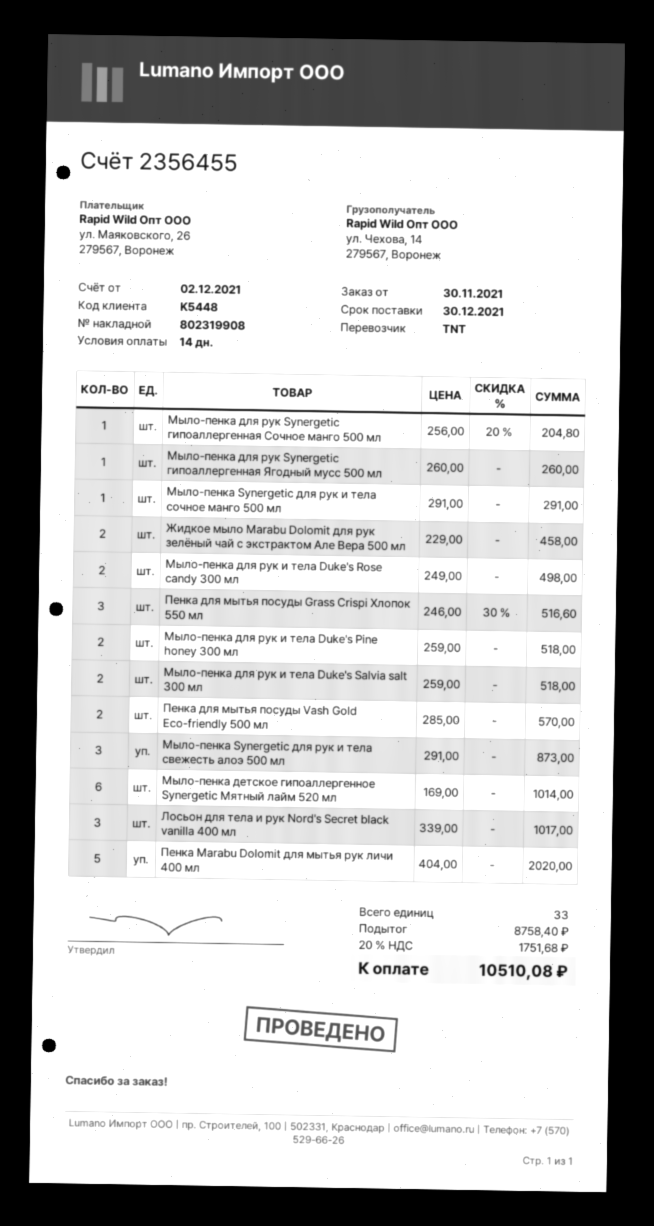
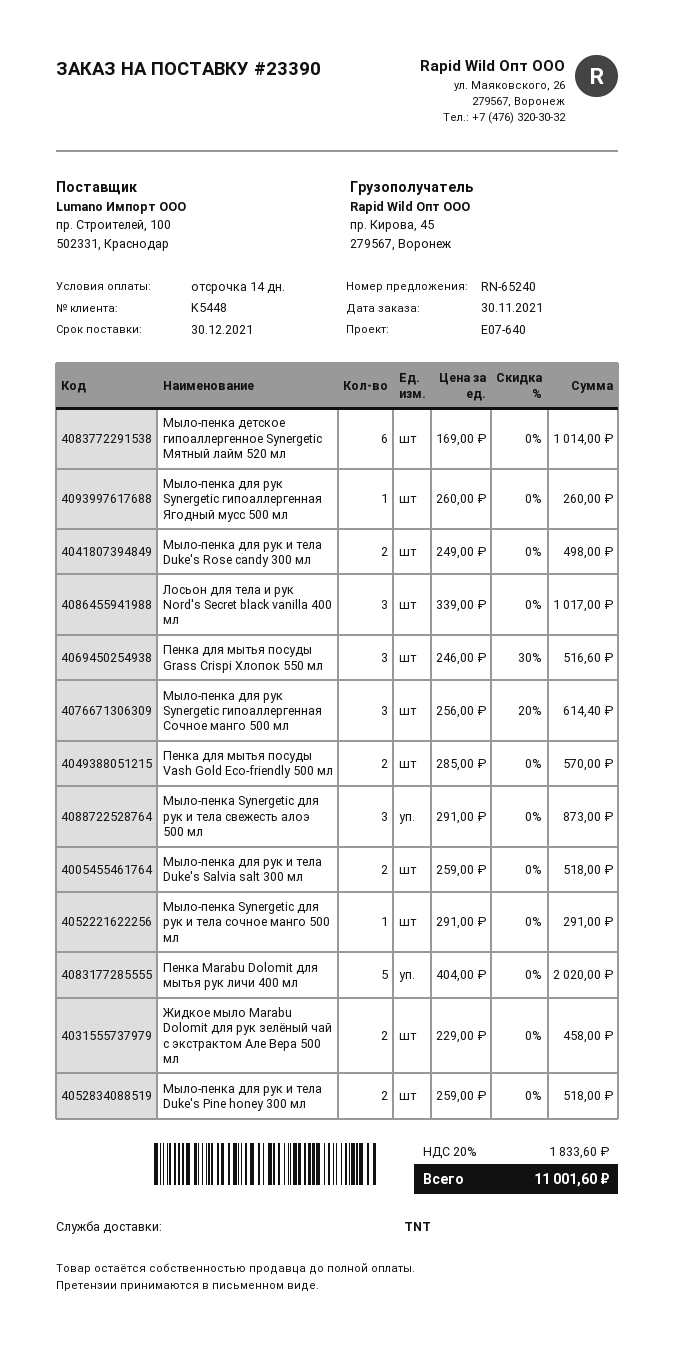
ship to: ул. Чехова, 14, 279567, Воронеж -> пр. Кирова, 45, 279567, Воронеж
Мыло-пенка для рук Synergetic гипоаллергенная Сочное манго 500 мл: 1 x 256.00 - 20% = 204.80 -> 3 x 256.00 - 20% = 614.40
tax: 20% = 1751.68 -> 20% = 1833.60
total: 10510.08 -> 11001.60

